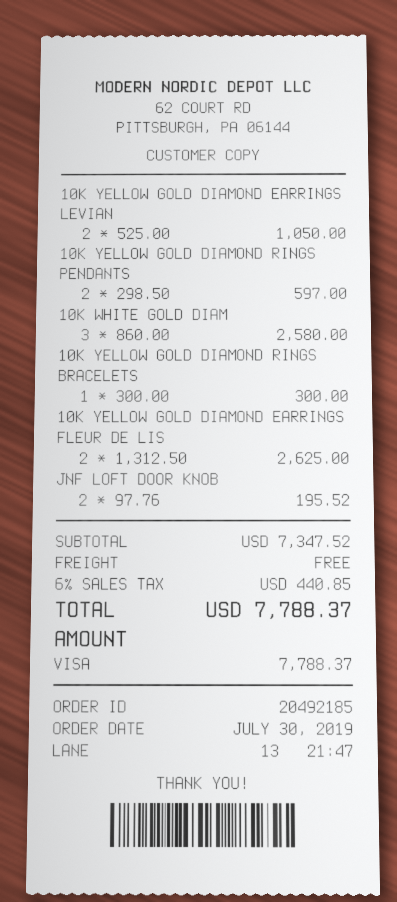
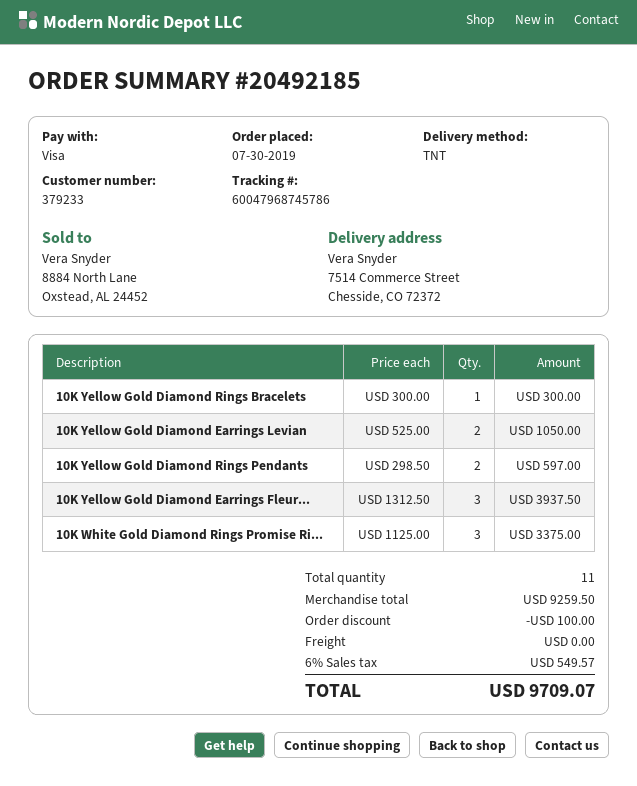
10K WHITE GOLD DIAM: 3 x 860.00 = 2580.00 -> 3 x 1125.00 = 3375.00
10K YELLOW GOLD DIAMOND EARRINGS FLEUR DE LIS: 2 x 1312.50 = 2625.00 -> 3 x 1312.50 = 3937.50
JNF LOFT DOOR KNOB: 2 x 97.76 = 195.52 -> none
subtotal: 7347.52 -> 9259.50
discount: none -> 100.00
tax: 6% = 440.85 -> 6% = 549.57
total: 7788.37 -> 9709.07

